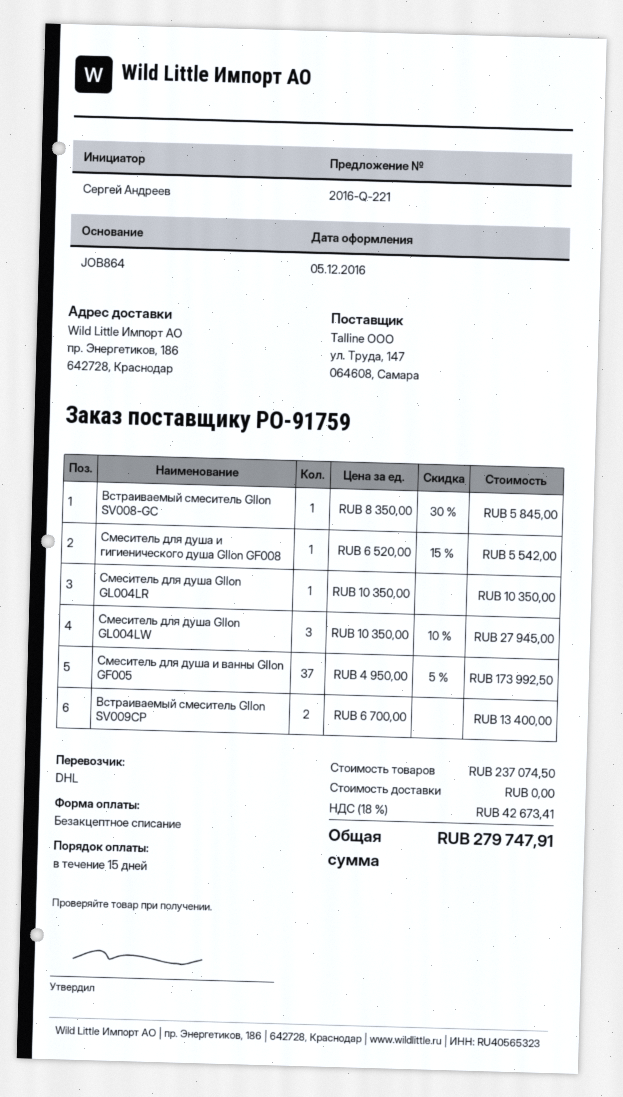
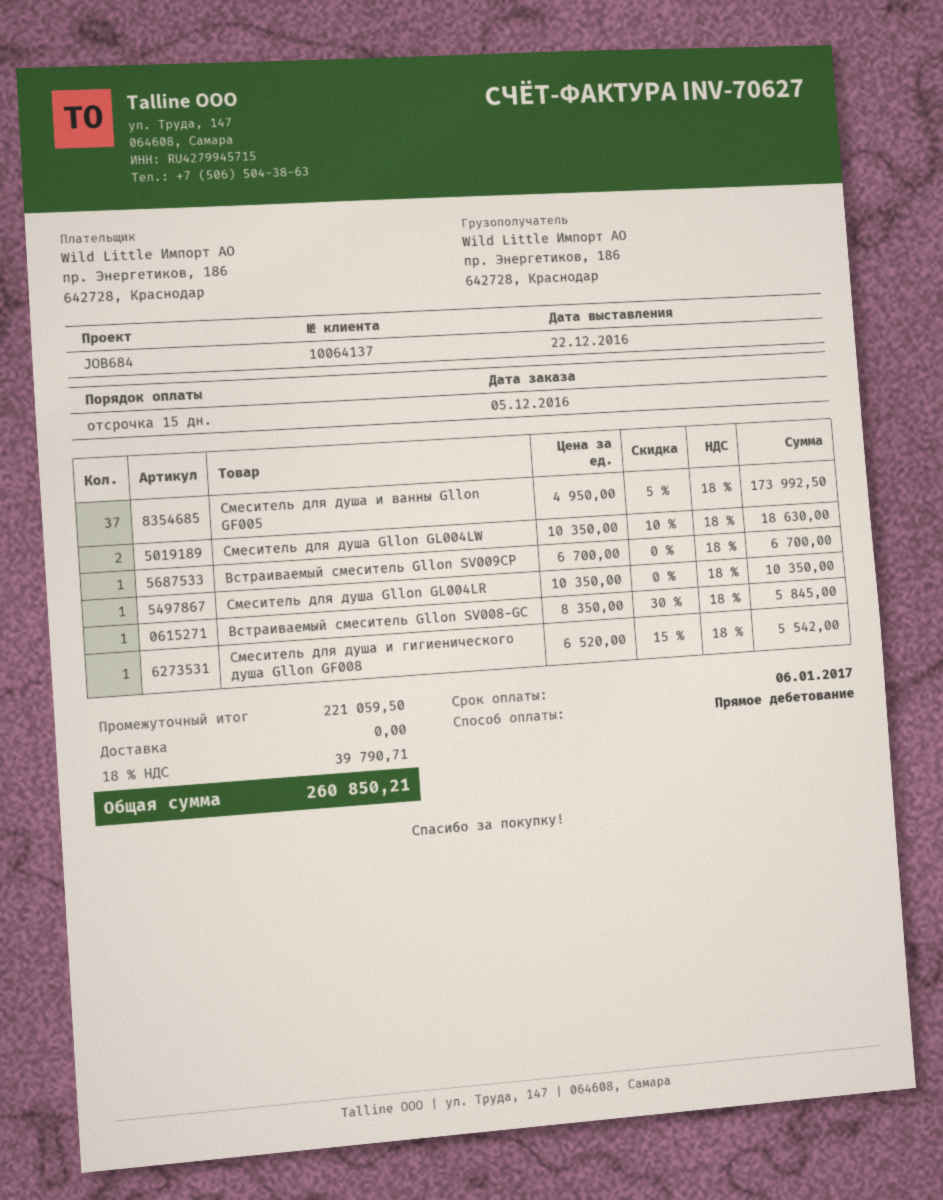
reference: JOB864 -> JOB684
Смеситель для душа Gllon GL004LW: 3 x 10350.00 - 10% = 27945.00 -> 2 x 10350.00 - 10% = 18630.00
Встраиваемый смеситель Gllon SV009CP: 2 x 6700.00 = 13400.00 -> 1 x 6700.00 = 6700.00
subtotal: 237074.50 -> 221059.50
tax: 18% = 42673.41 -> 18% = 39790.71
total: 279747.91 -> 260850.21

